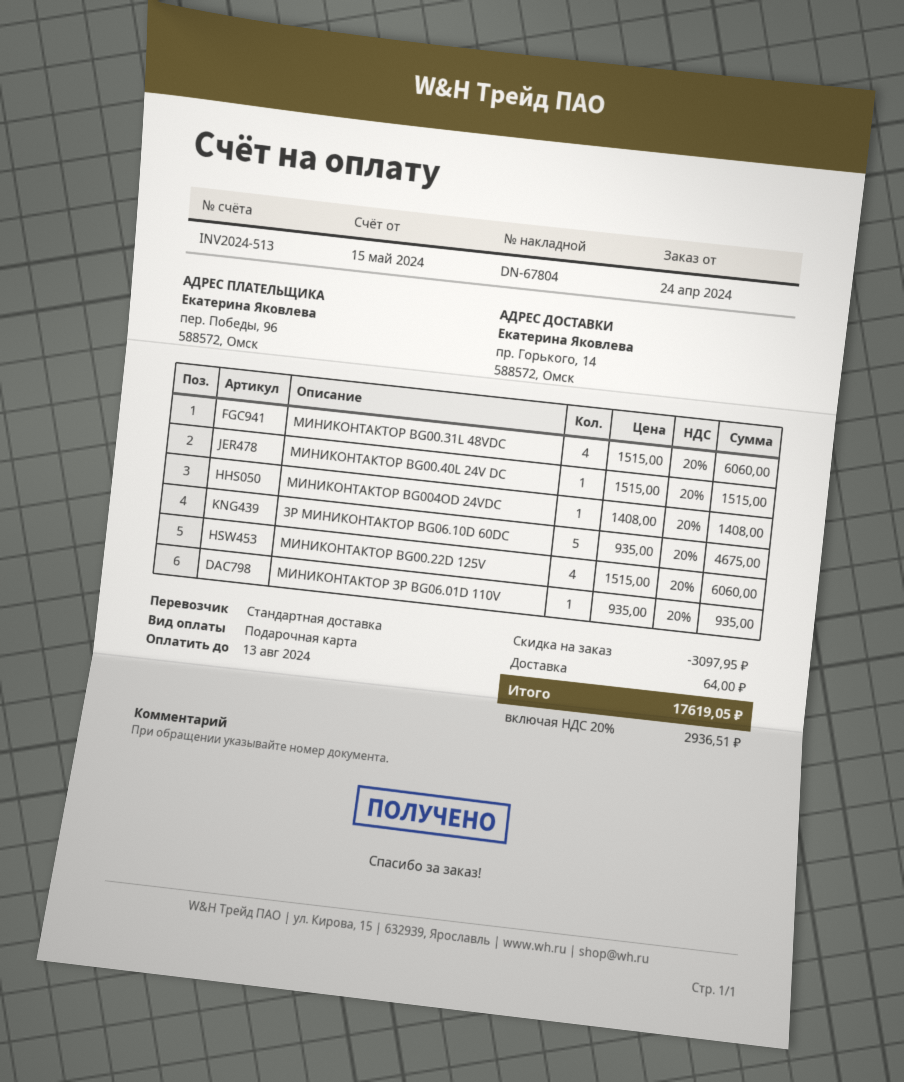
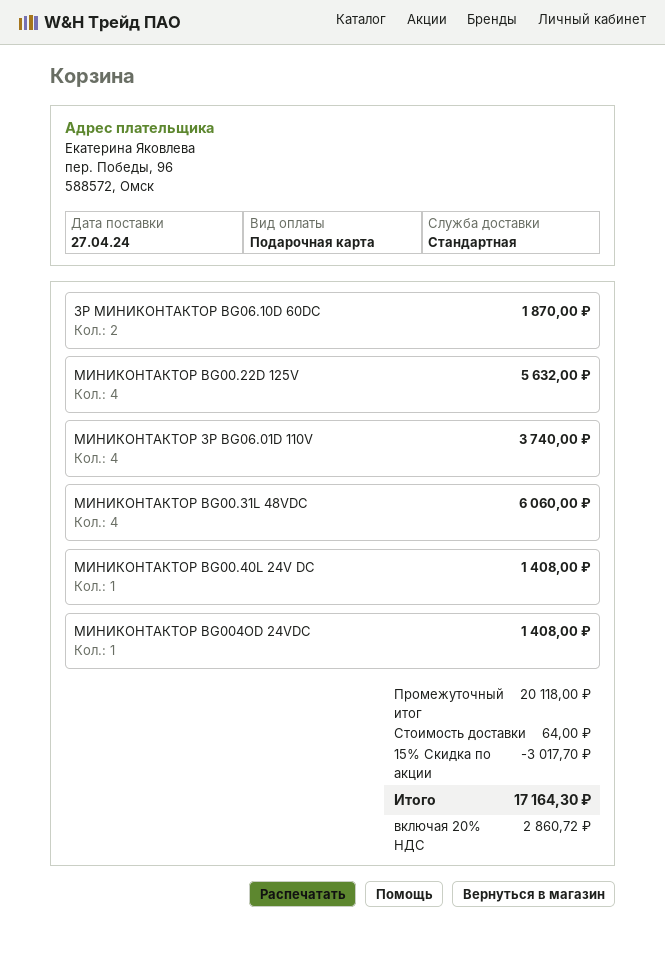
МИНИКОНТАКТОР BG00.40L 24V DC: 1 for 1515.00 -> 1 for 1408.00
3P МИНИКОНТАКТОР BG06.10D 60DC: 5 for 4675.00 -> 2 for 1870.00
МИНИКОНТАКТОР BG00.22D 125V: 4 for 6060.00 -> 4 for 5632.00
МИНИКОНТАКТОР 3P BG06.01D 110V: 1 for 935.00 -> 4 for 3740.00
discount: 3097.95 -> 3017.70
tax: 20% = 2936.51 -> 20% = 2860.72
total: 17619.05 -> 17164.30

